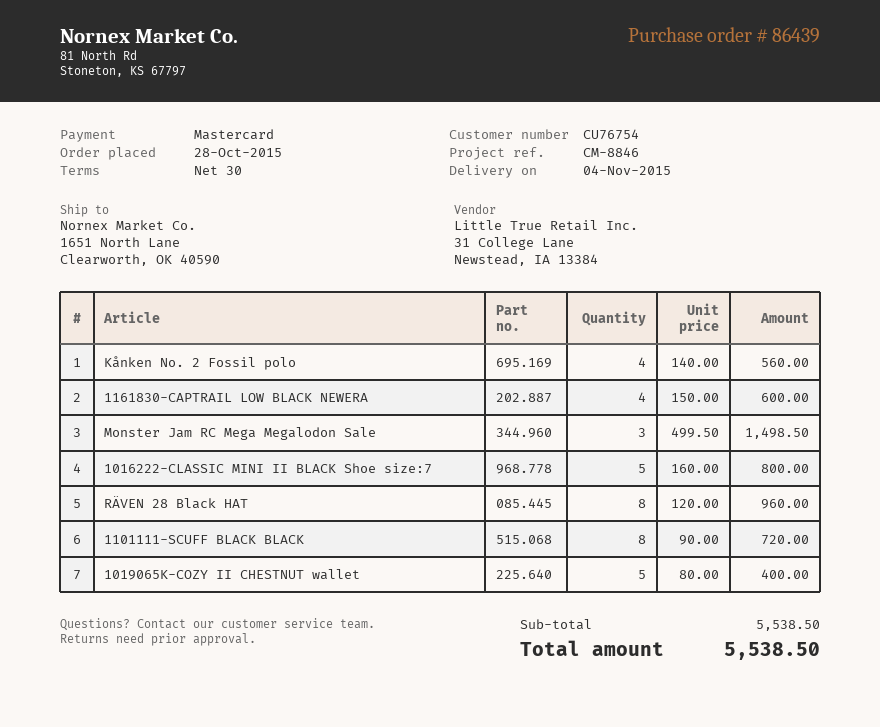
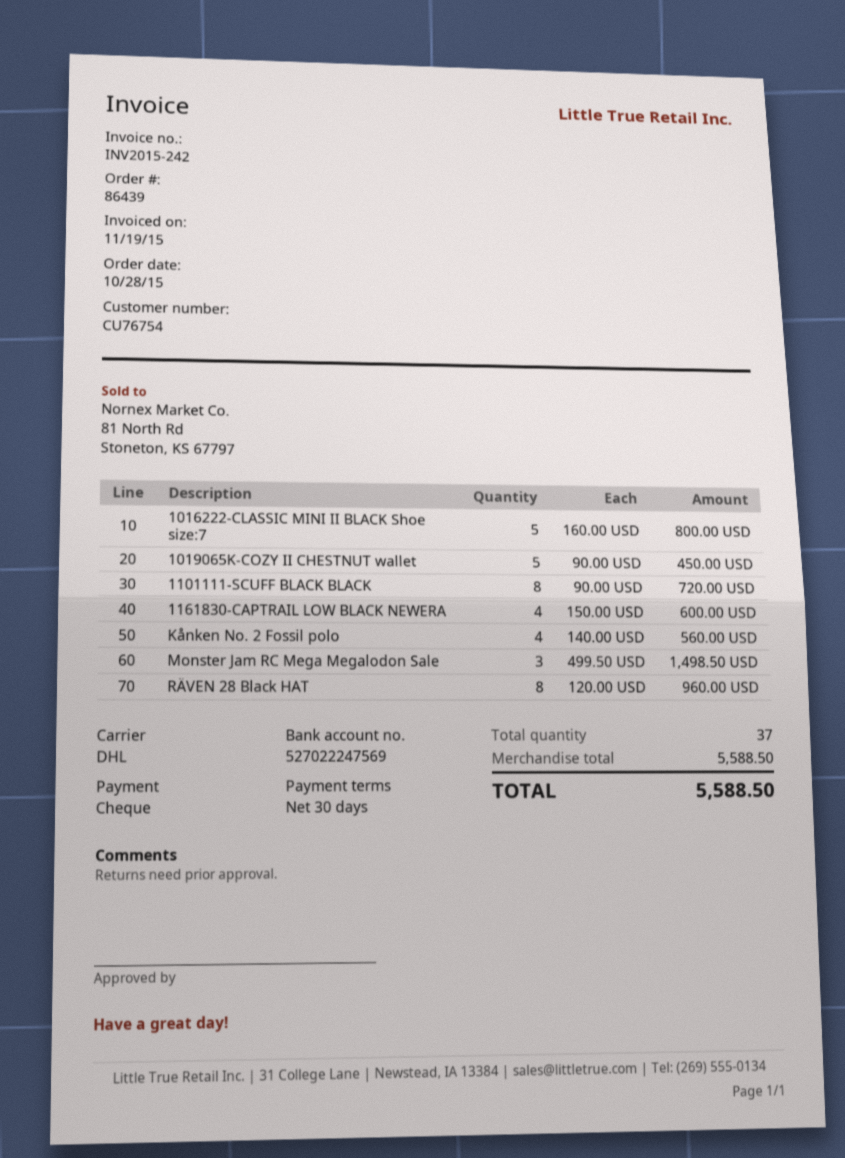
payment method: Mastercard -> cheque
1019065K-COZY II CHESTNUT wallet: 5 x 80.00 = 400.00 -> 5 x 90.00 = 450.00
subtotal: 5538.50 -> 5588.50
total: 5538.50 -> 5588.50

